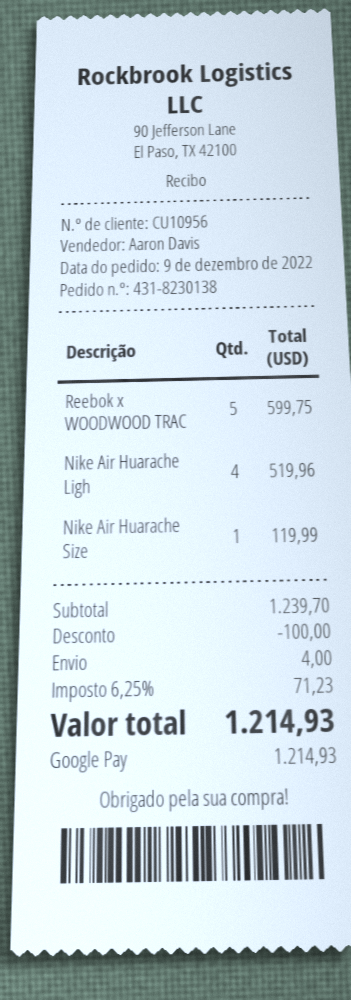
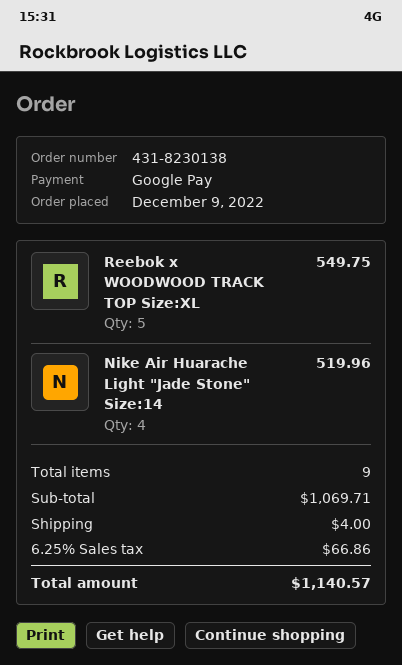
Reebok x WOODWOOD TRAC: 5 for 599.75 -> 5 for 549.75
Nike Air Huarache Size: 1 for 119.99 -> none
subtotal: 1239.70 -> 1069.71
discount: 100.00 -> none
tax: 6.25% = 71.23 -> 6.25% = 66.86
total: 1214.93 -> 1140.57

